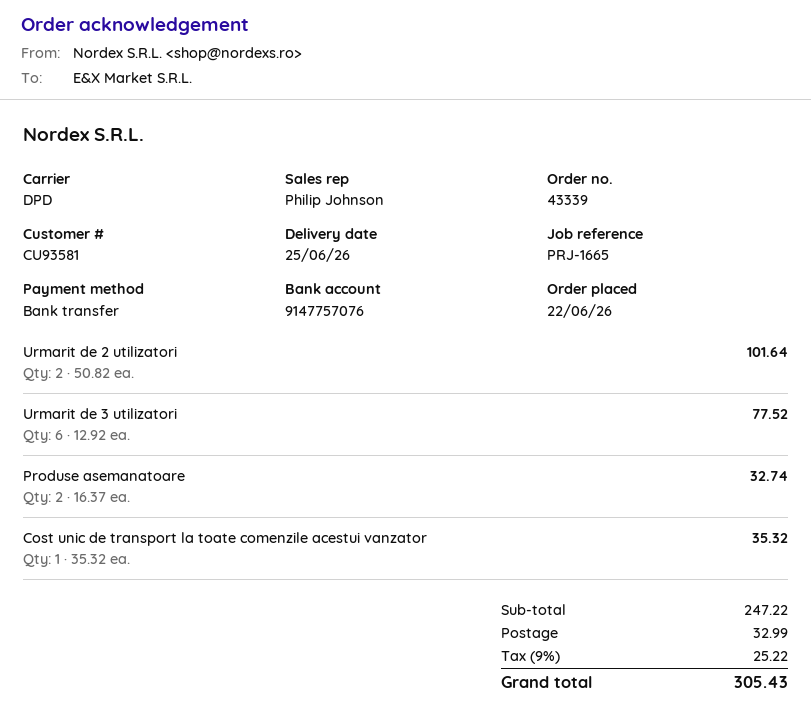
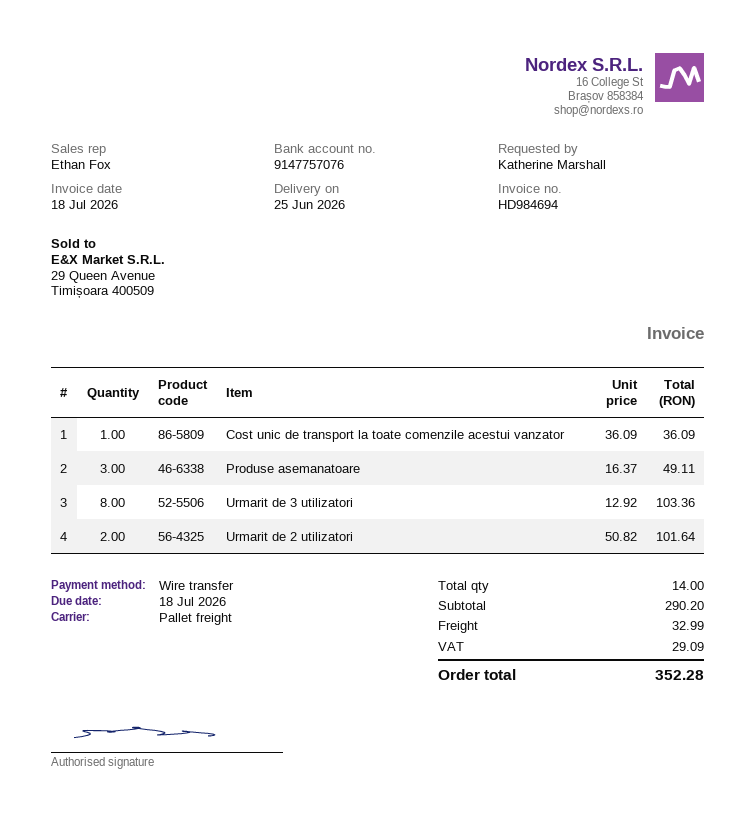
sales rep: Philip Johnson -> Ethan Fox
shipping method: DPD -> pallet freight
Urmarit de 3 utilizatori: 6 x 12.92 = 77.52 -> 8 x 12.92 = 103.36
Produse asemanatoare: 2 x 16.37 = 32.74 -> 3 x 16.37 = 49.11
Cost unic de transport la toate comenzile acestui vanzator: 1 x 35.32 = 35.32 -> 1 x 36.09 = 36.09
subtotal: 247.22 -> 290.20
tax: 25.22 -> 29.09
total: 305.43 -> 352.28

